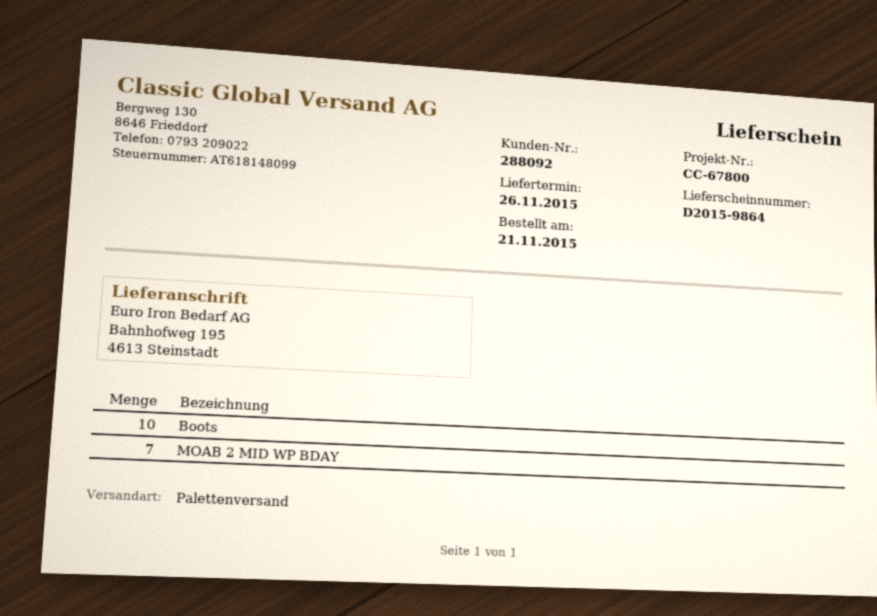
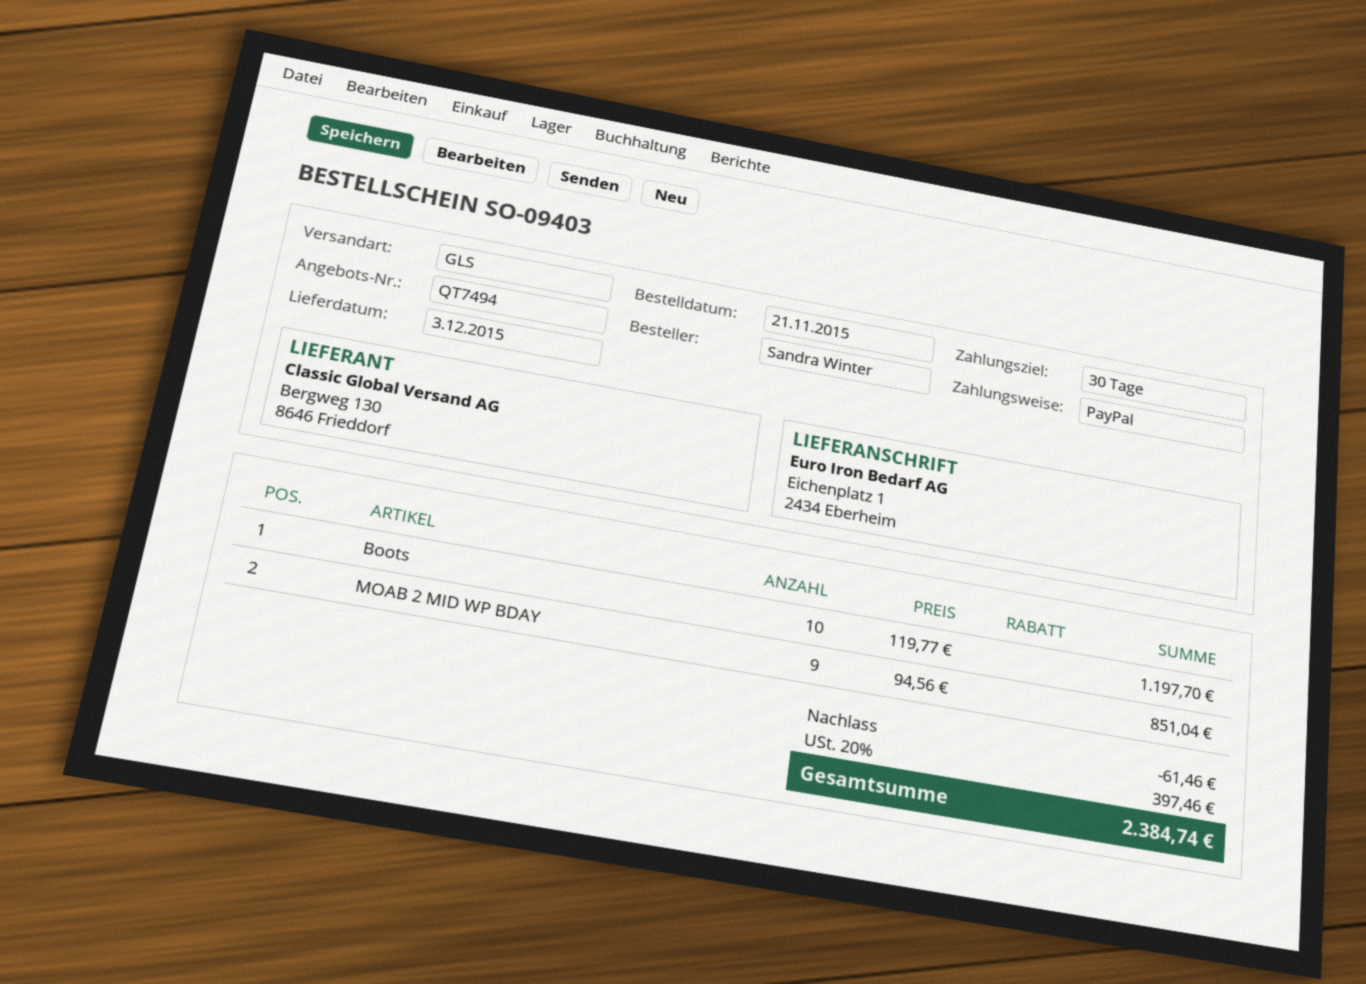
delivery date: 2015-11-26 -> 2015-12-03
shipping method: pallet freight -> GLS
ship to: Bahnhofweg 195, 4613 Steinstadt -> Eichenplatz 1, 2434 Eberheim
MOAB 2 MID WP BDAY: 7 -> 9

